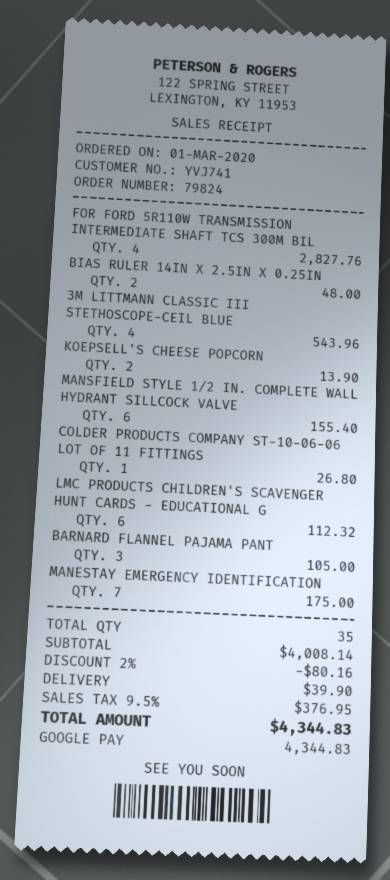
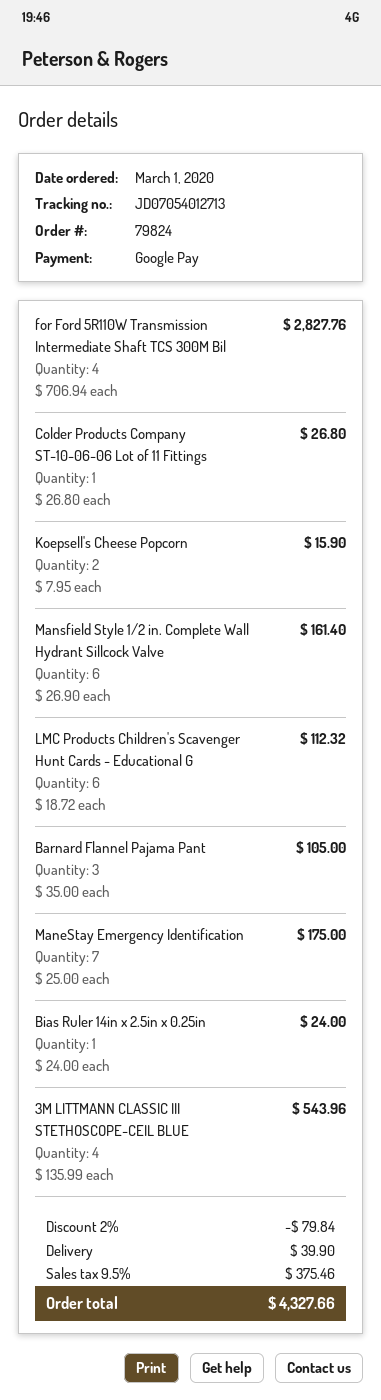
BIAS RULER 14IN X 2.5IN X 0.25IN: 2 for 48.00 -> 1 for 24.00
KOEPSELL'S CHEESE POPCORN: 2 for 13.90 -> 2 for 15.90
MANSFIELD STYLE 1/2 IN. COMPLETE WALL HYDRANT SILLCOCK VALVE: 6 for 155.40 -> 6 for 161.40
discount: 2% = 80.16 -> 2% = 79.84
tax: 9.5% = 376.95 -> 9.5% = 375.46
total: 4344.83 -> 4327.66

